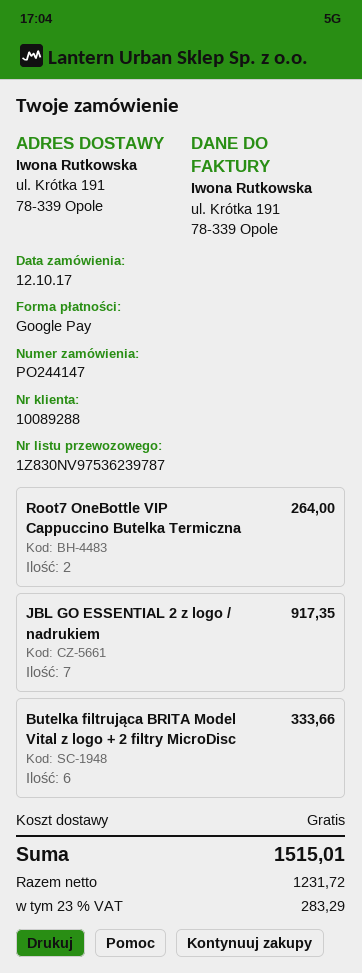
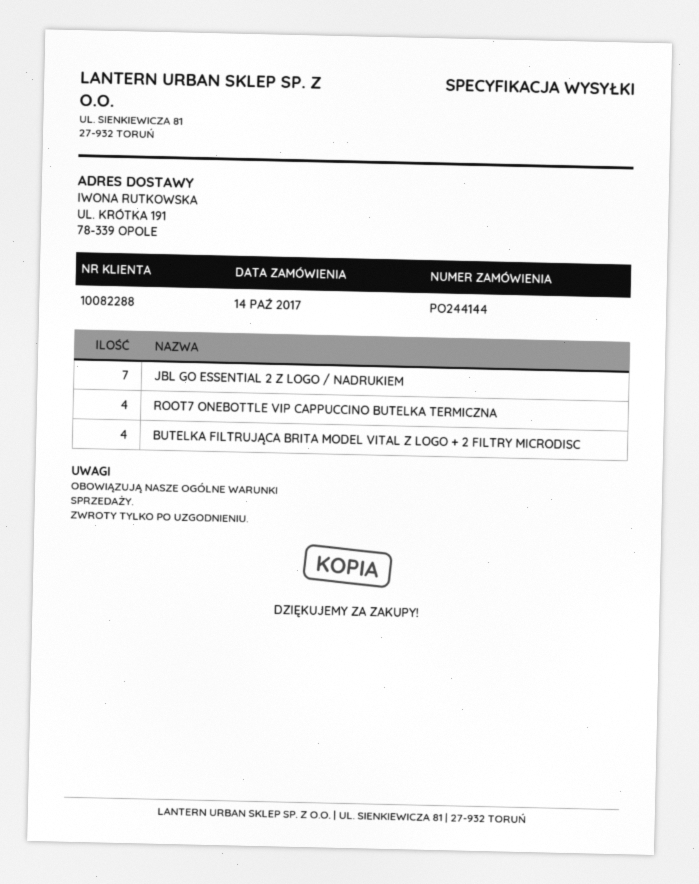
order number: PO244147 -> PO244144
order date: 2017-10-12 -> 2017-10-14
customer number: 10089288 -> 10082288
Root7 OneBottle VIP Cappuccino Butelka Termiczna: 2 -> 4
Butelka filtrująca BRITA Model Vital z logo + 2 filtry MicroDisc: 6 -> 4

